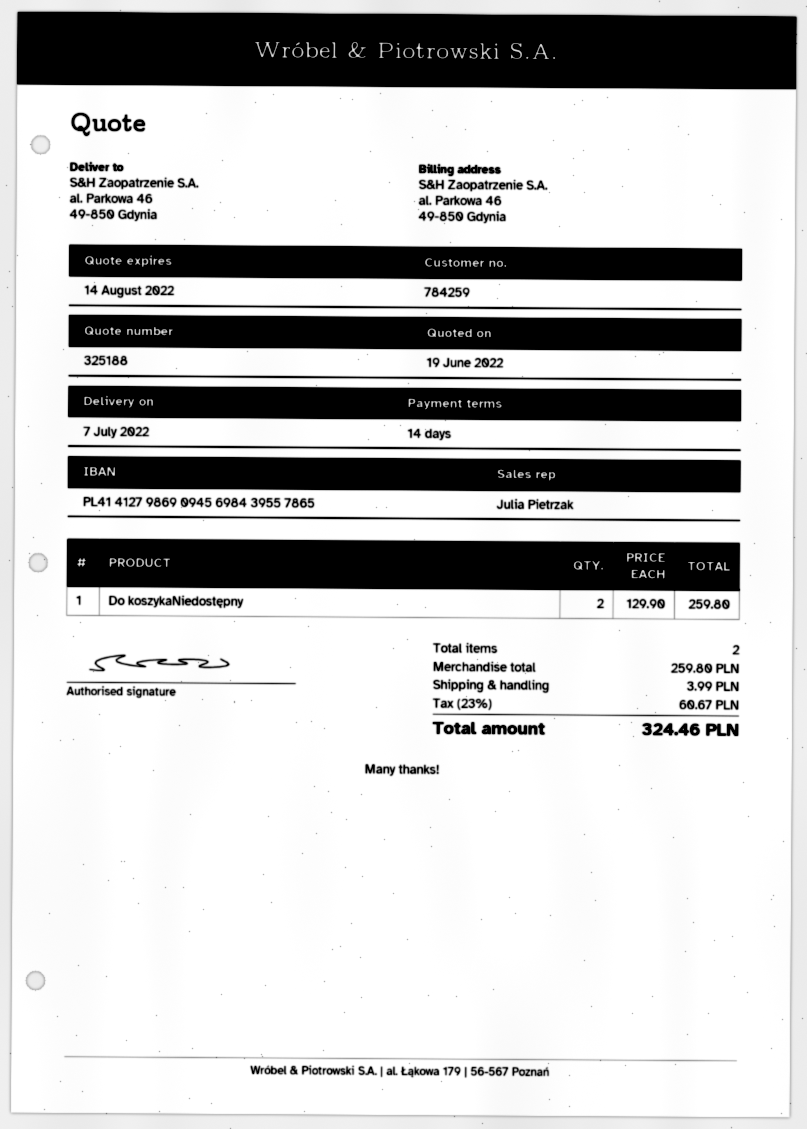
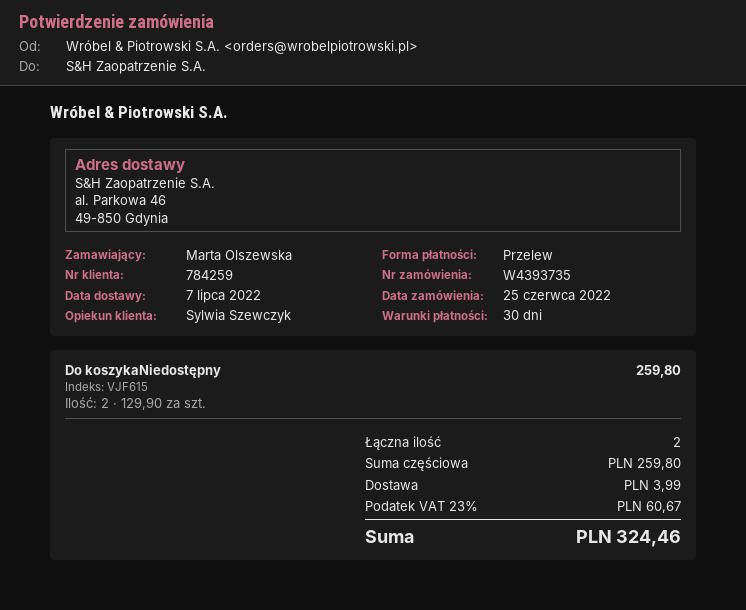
payment terms: 14 days -> 30 days
sales rep: Julia Pietrzak -> Sylwia Szewczyk

